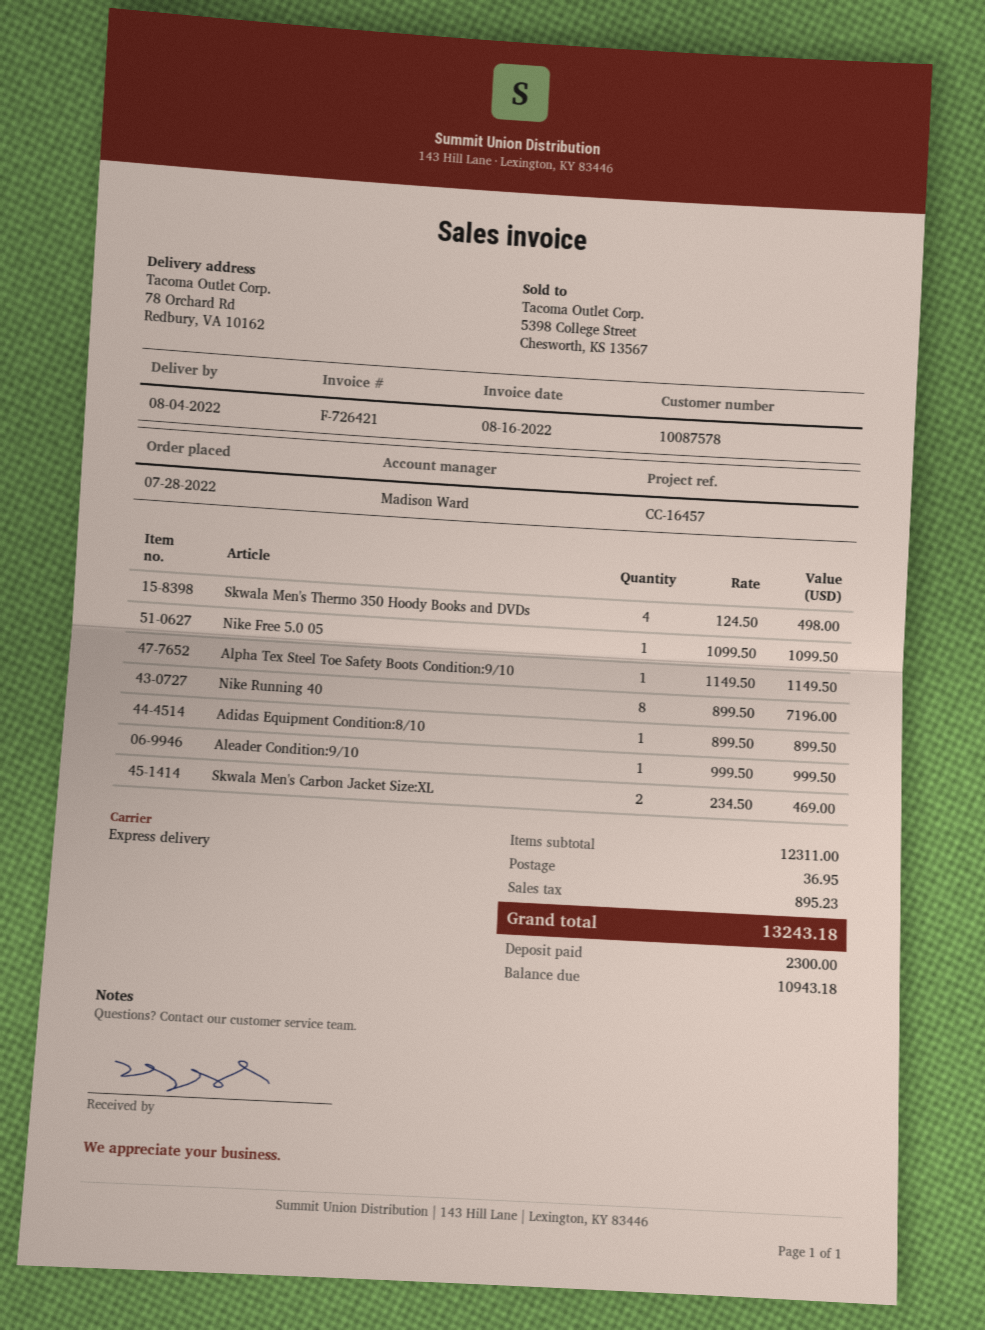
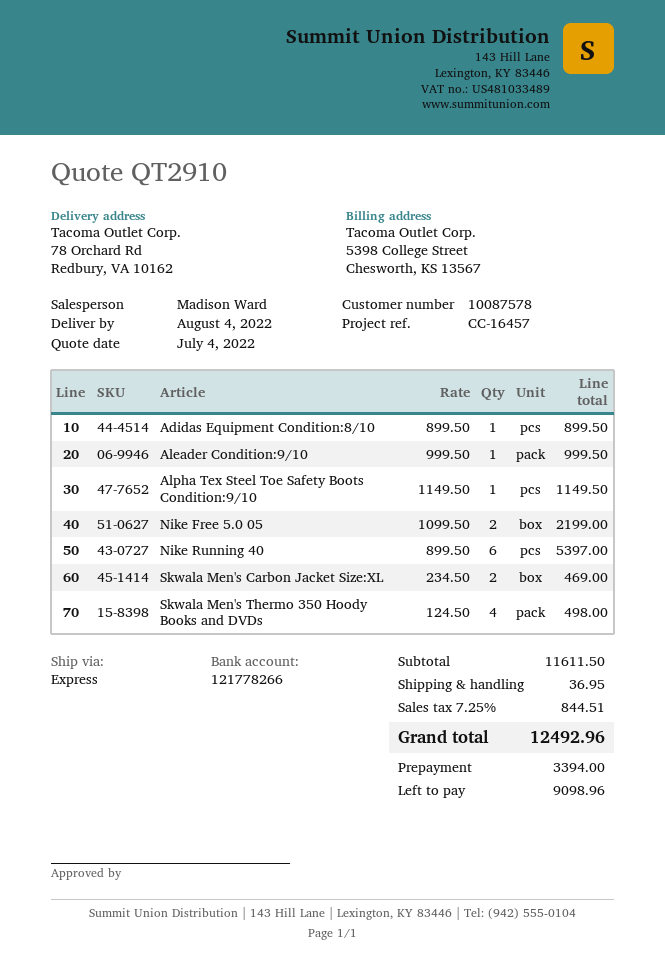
Nike Free 5.0 05: 1 x 1099.50 = 1099.50 -> 2 x 1099.50 = 2199.00
Nike Running 40: 8 x 899.50 = 7196.00 -> 6 x 899.50 = 5397.00
subtotal: 12311.00 -> 11611.50
tax: 895.23 -> 844.51
total: 13243.18 -> 12492.96
deposit: 2300.00 -> 3394.00
balance: 10943.18 -> 9098.96

